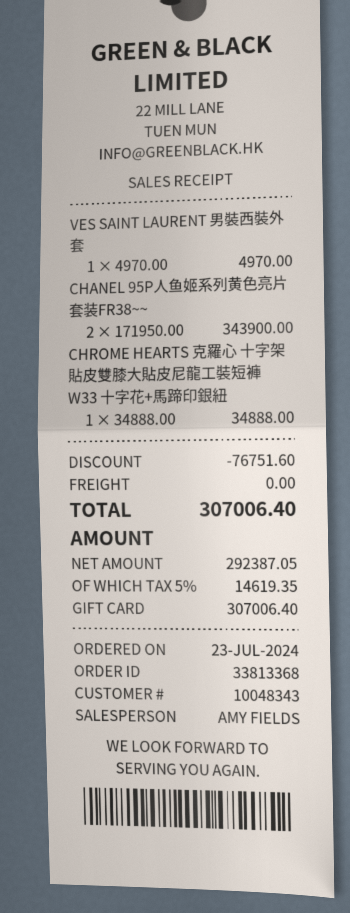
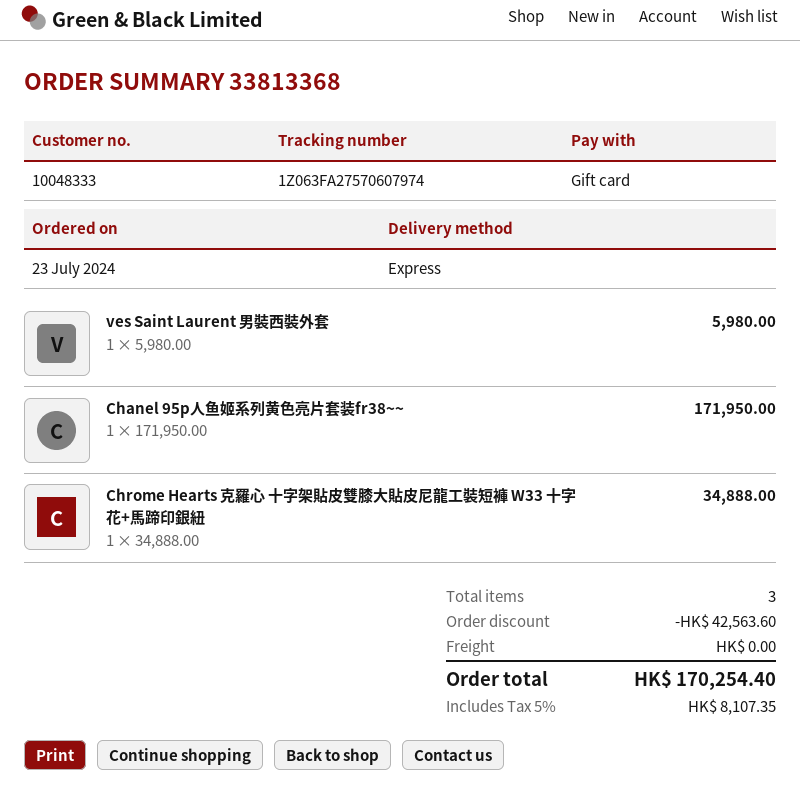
customer number: 10048343 -> 10048333
VES SAINT LAURENT 男裝西裝外套: 1 x 4970.00 = 4970.00 -> 1 x 5980.00 = 5980.00
CHANEL 95P人鱼姬系列黄色亮片套装FR38~~: 2 x 171950.00 = 343900.00 -> 1 x 171950.00 = 171950.00
discount: 76751.60 -> 42563.60
tax: 5% = 14619.35 -> 5% = 8107.35
total: 307006.40 -> 170254.40

